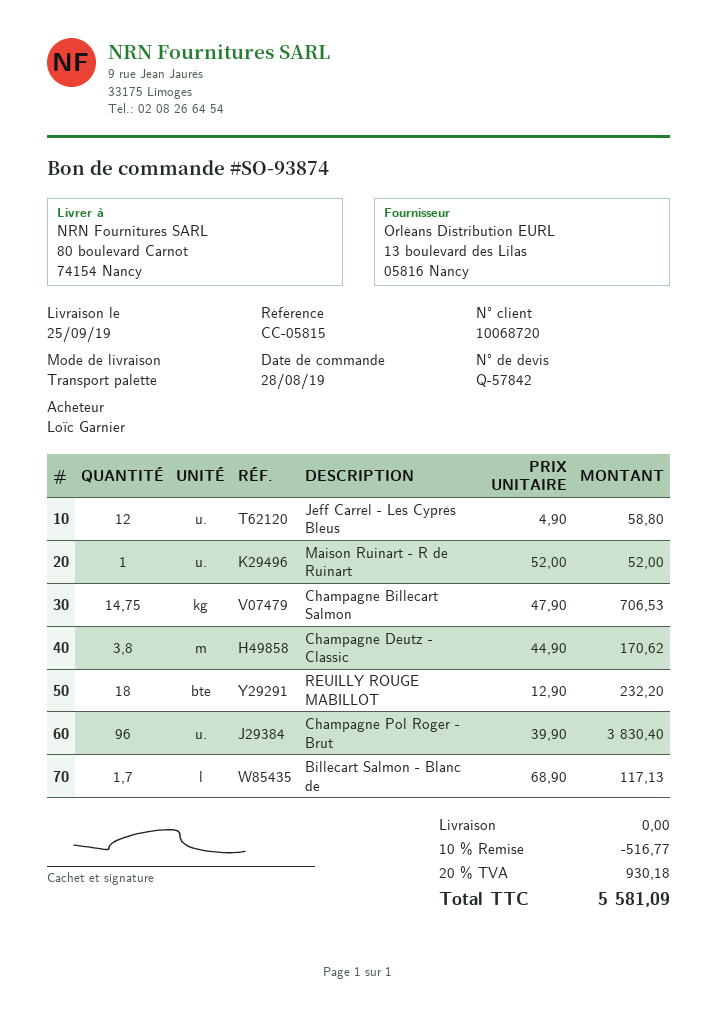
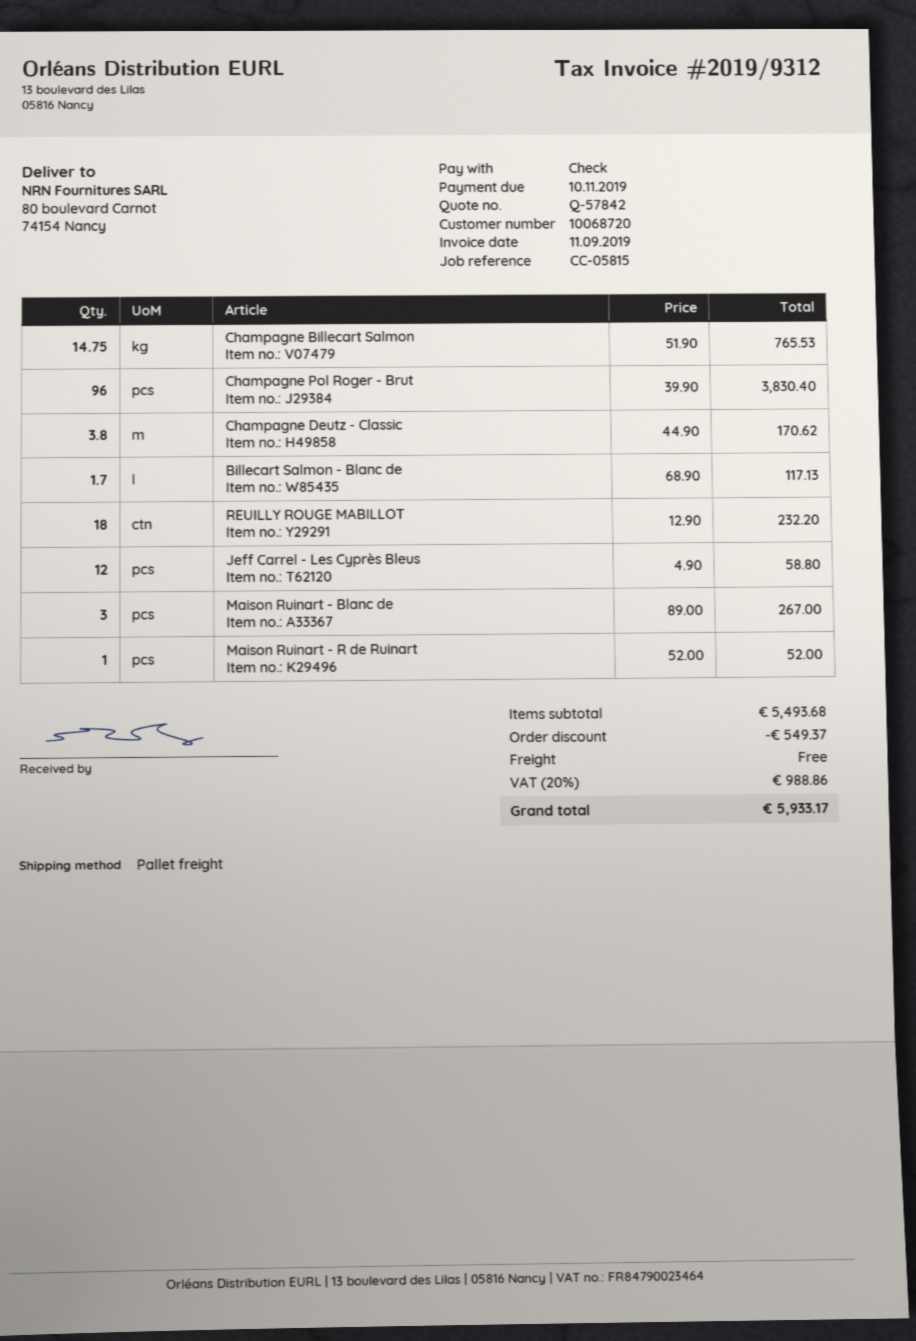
Champagne Billecart Salmon: 14.75 x 47.90 = 706.53 -> 14.75 x 51.90 = 765.53
Maison Ruinart - Blanc de: none -> 3 x 89.00 = 267.00
discount: 516.77 -> 549.37
tax: 20% = 930.18 -> 20% = 988.86
total: 5581.09 -> 5933.17

